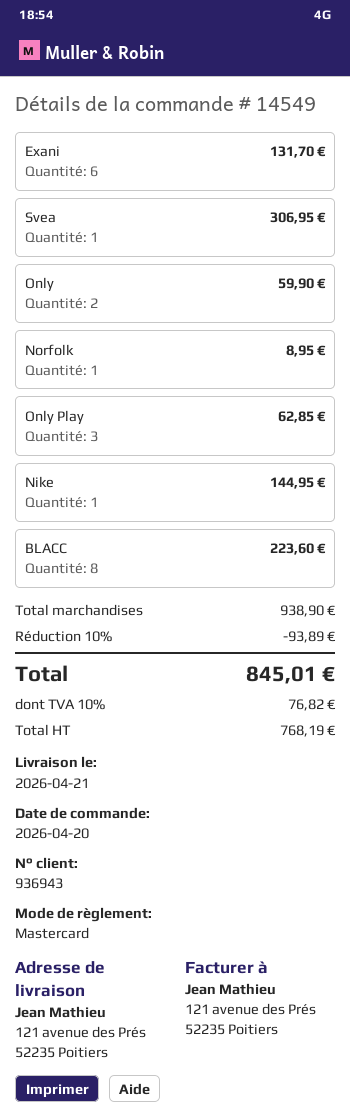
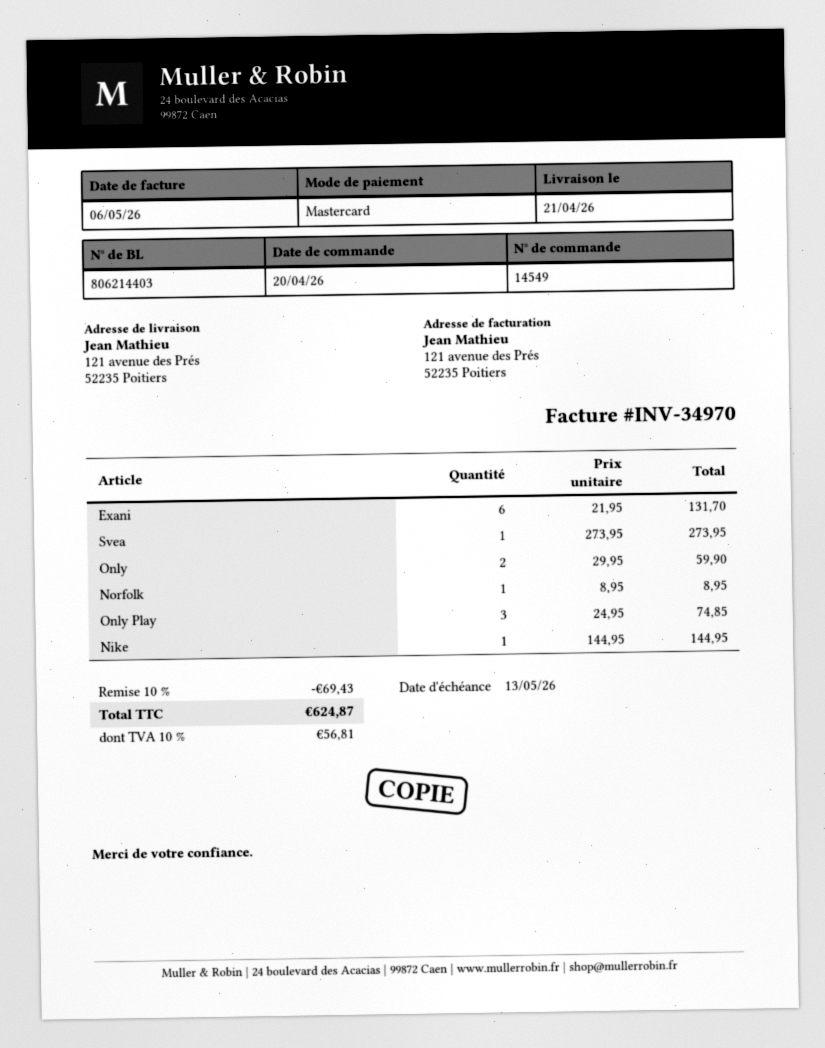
Svea: 1 for 306.95 -> 1 for 273.95
Only Play: 3 for 62.85 -> 3 for 74.85
BLACC: 8 for 223.60 -> none
discount: 10% = 93.89 -> 10% = 69.43
tax: 10% = 76.82 -> 10% = 56.81
total: 845.01 -> 624.87

